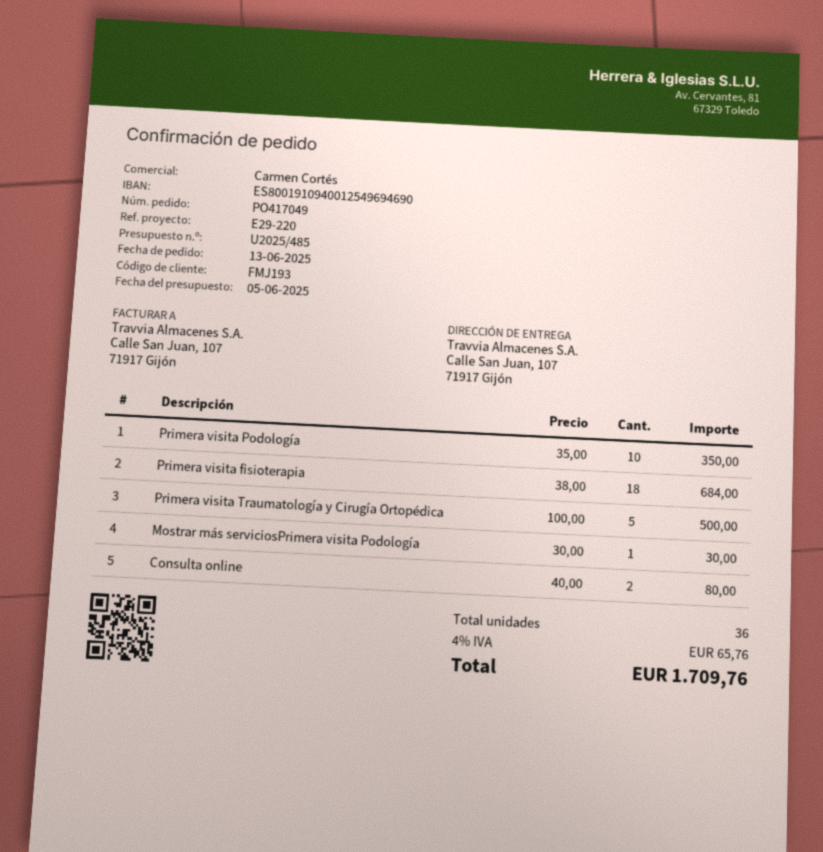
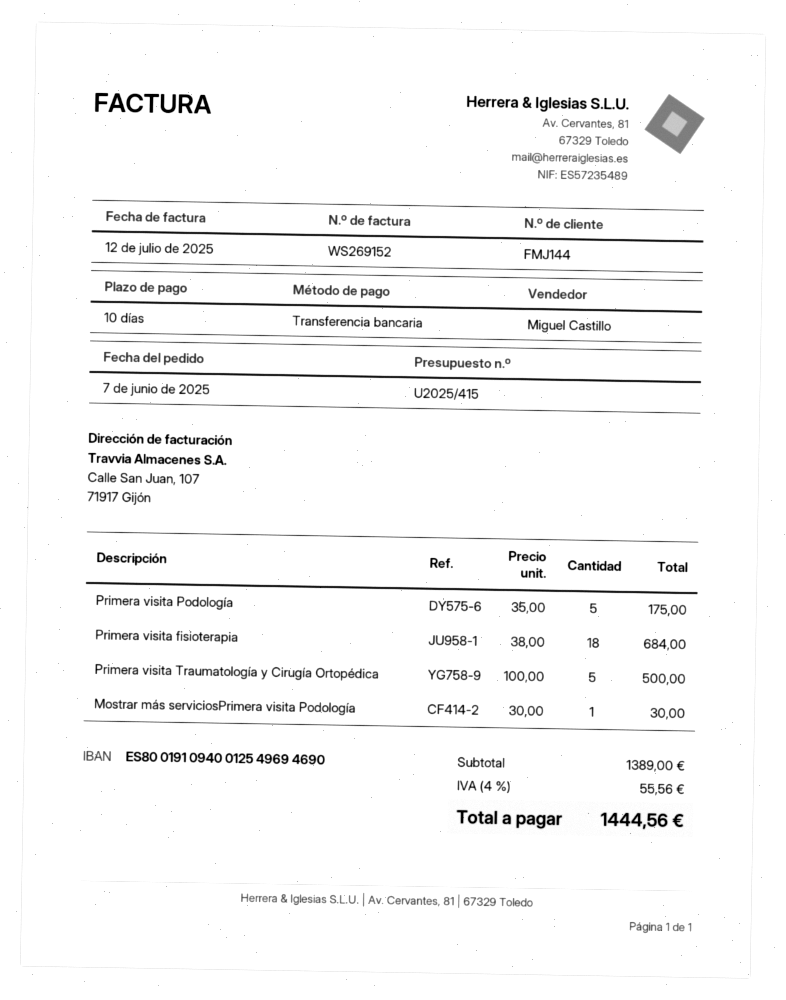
quote number: U2025/485 -> U2025/415
order date: 2025-06-13 -> 2025-06-07
customer number: FMJ193 -> FMJ144
sales rep: Carmen Cortés -> Miguel Castillo
Primera visita Podología: 10 x 35.00 = 350.00 -> 5 x 35.00 = 175.00
Consulta online: 2 x 40.00 = 80.00 -> none
tax: 4% = 65.76 -> 4% = 55.56
total: 1709.76 -> 1444.56

